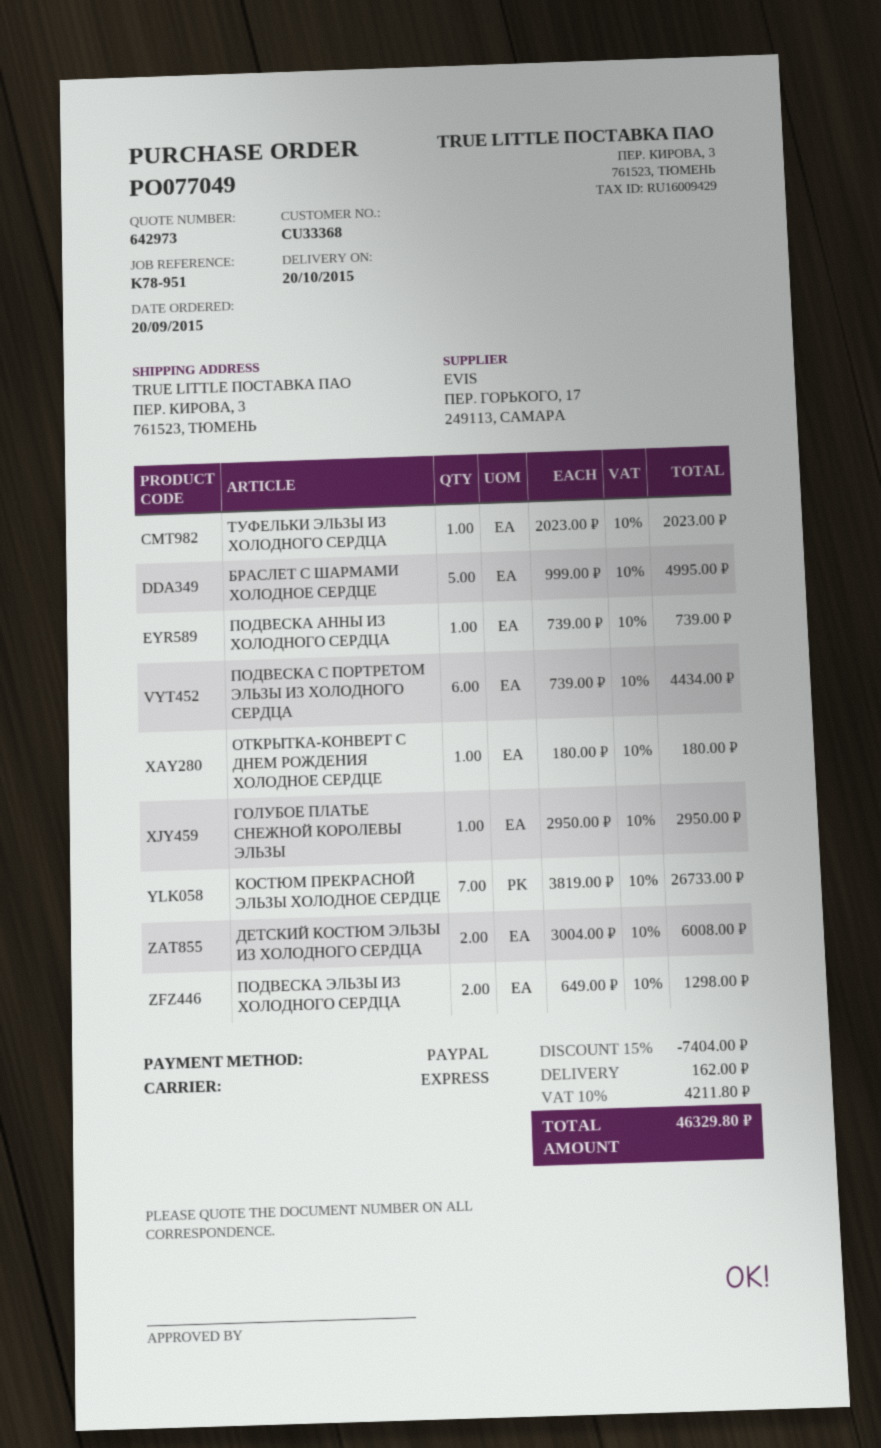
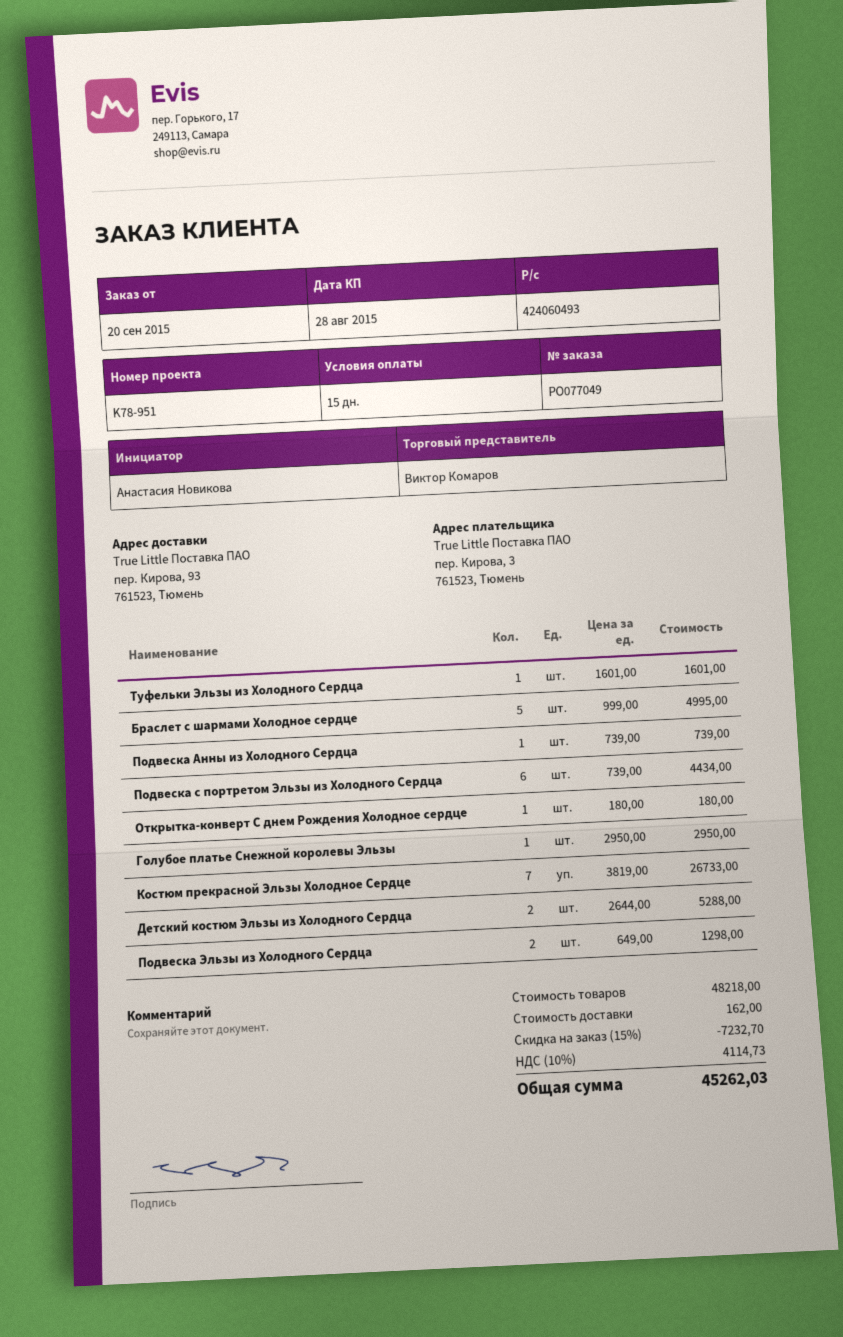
ship to: ПЕР. КИРОВА, 3, 761523, ТЮМЕНЬ -> пер. Кирова, 93, 761523, Тюмень
ТУФЕЛЬКИ ЭЛЬЗЫ ИЗ ХОЛОДНОГО СЕРДЦА: 1 x 2023.00 = 2023.00 -> 1 x 1601.00 = 1601.00
ДЕТСКИЙ КОСТЮМ ЭЛЬЗЫ ИЗ ХОЛОДНОГО СЕРДЦА: 2 x 3004.00 = 6008.00 -> 2 x 2644.00 = 5288.00
discount: 15% = 7404.00 -> 15% = 7232.70
tax: 10% = 4211.80 -> 10% = 4114.73
total: 46329.80 -> 45262.03

